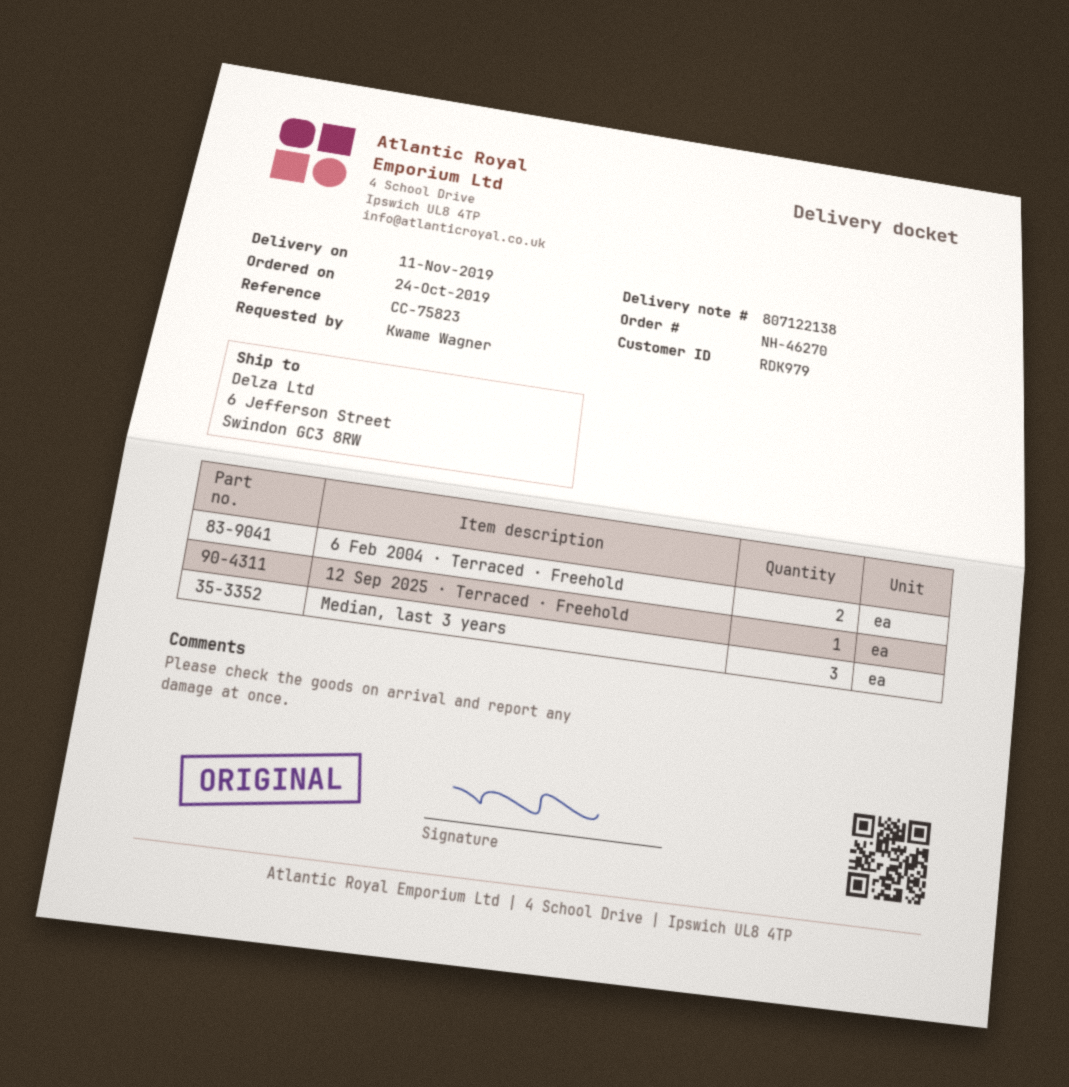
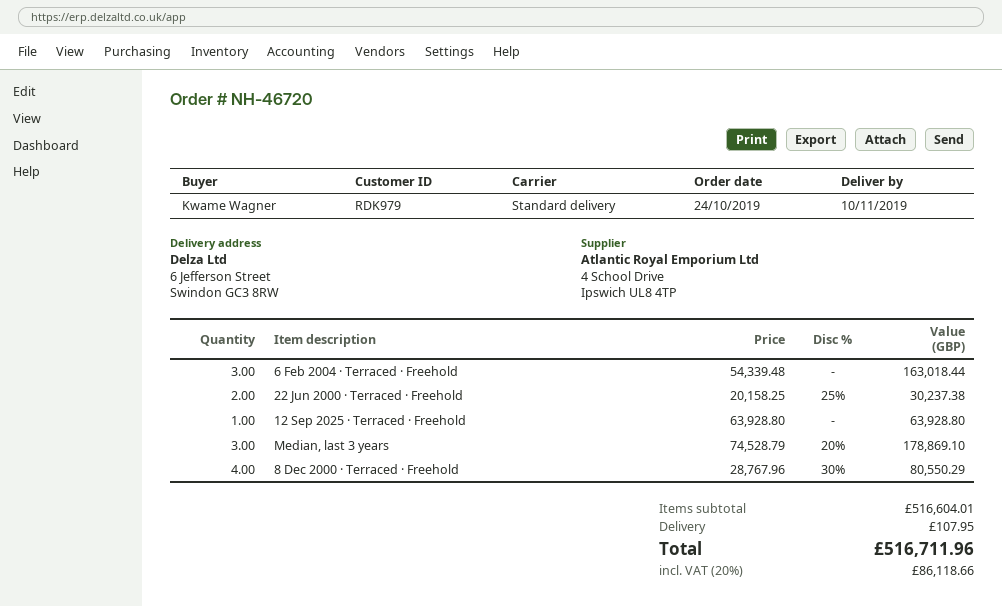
order number: NH-46270 -> NH-46720
delivery date: 2019-11-11 -> 2019-11-10
6 Feb 2004 · Terraced · Freehold: 2 -> 3
22 Jun 2000 · Terraced · Freehold: none -> 2
8 Dec 2000 · Terraced · Freehold: none -> 4

